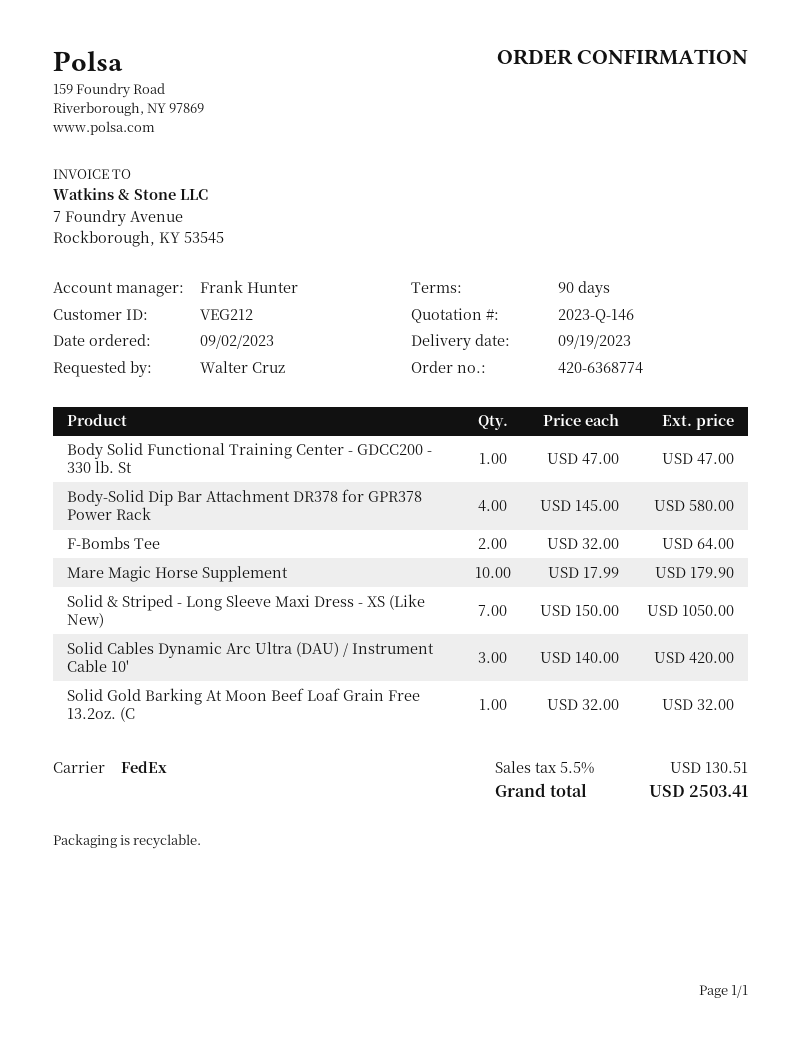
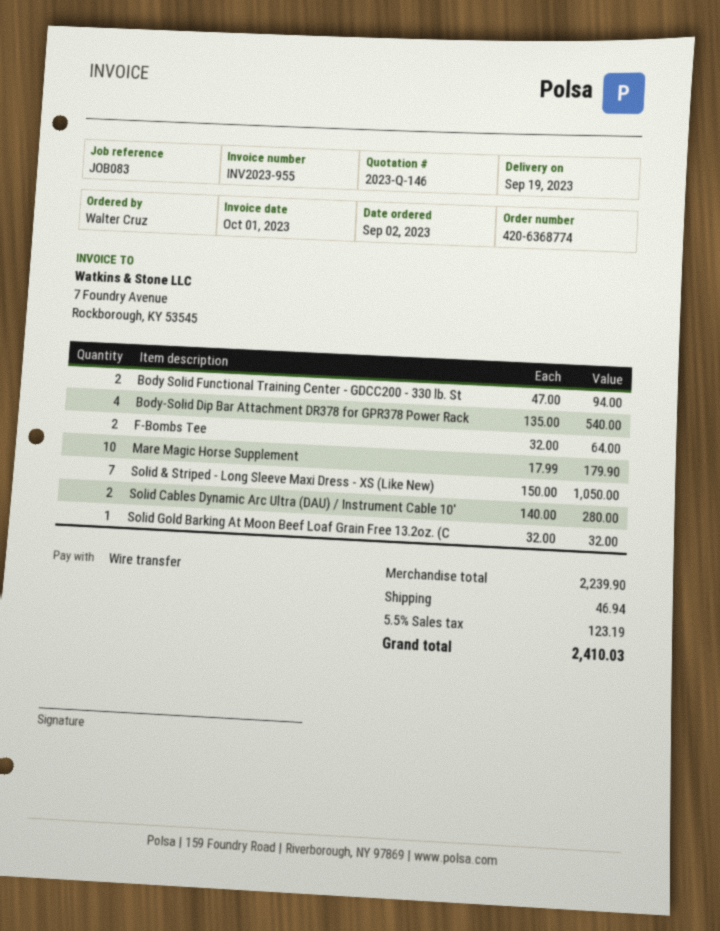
Body Solid Functional Training Center - GDCC200 - 330 lb. St: 1 x 47.00 = 47.00 -> 2 x 47.00 = 94.00
Body-Solid Dip Bar Attachment DR378 for GPR378 Power Rack: 4 x 145.00 = 580.00 -> 4 x 135.00 = 540.00
Solid Cables Dynamic Arc Ultra (DAU) / Instrument Cable 10': 3 x 140.00 = 420.00 -> 2 x 140.00 = 280.00
shipping: none -> 46.94
tax: 5.5% = 130.51 -> 5.5% = 123.19
total: 2503.41 -> 2410.03

